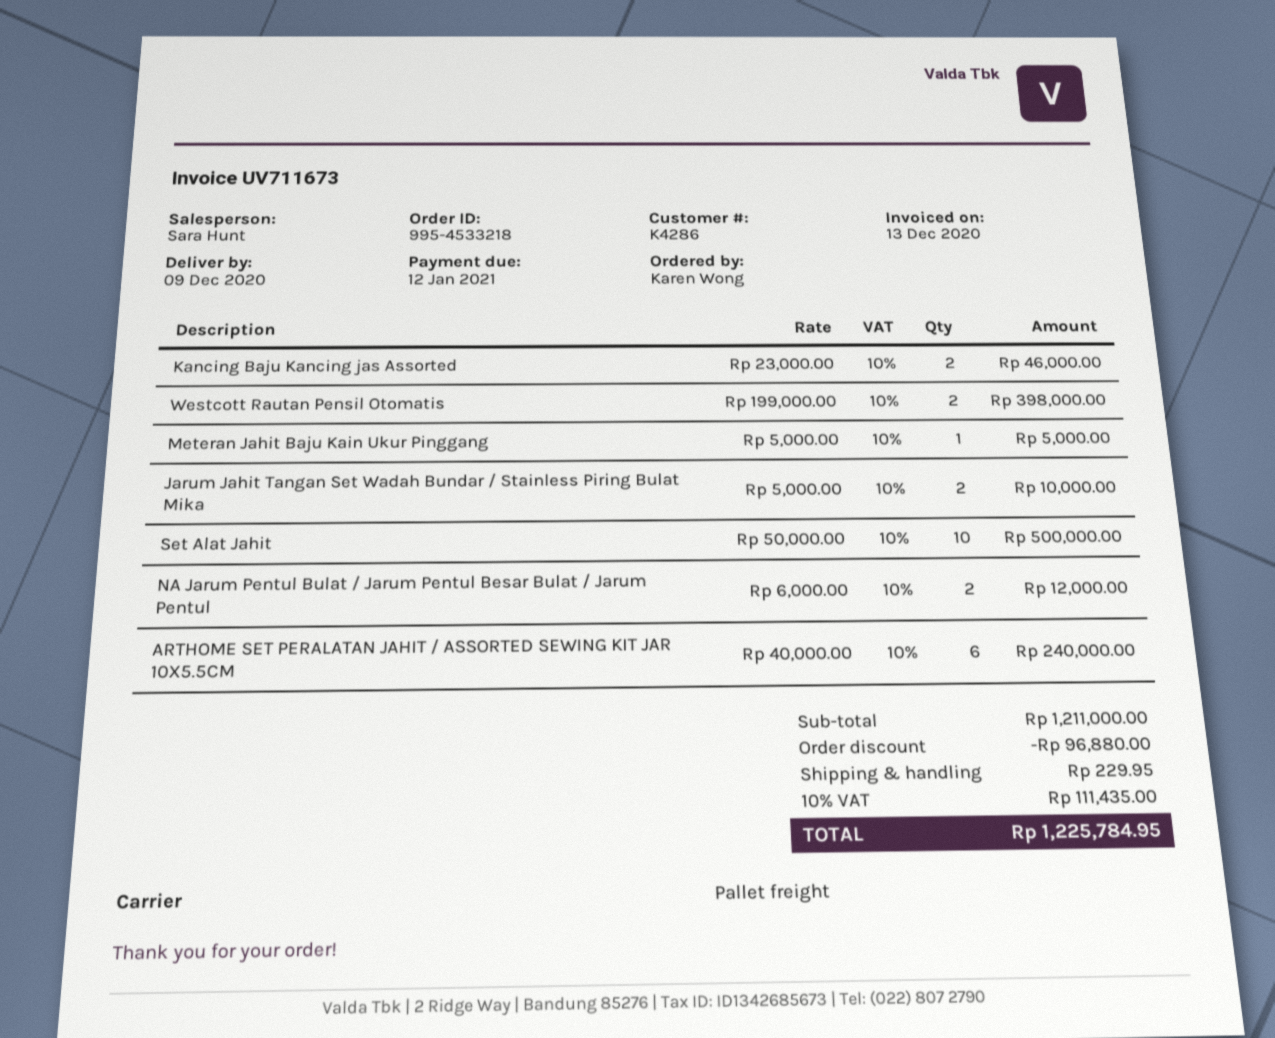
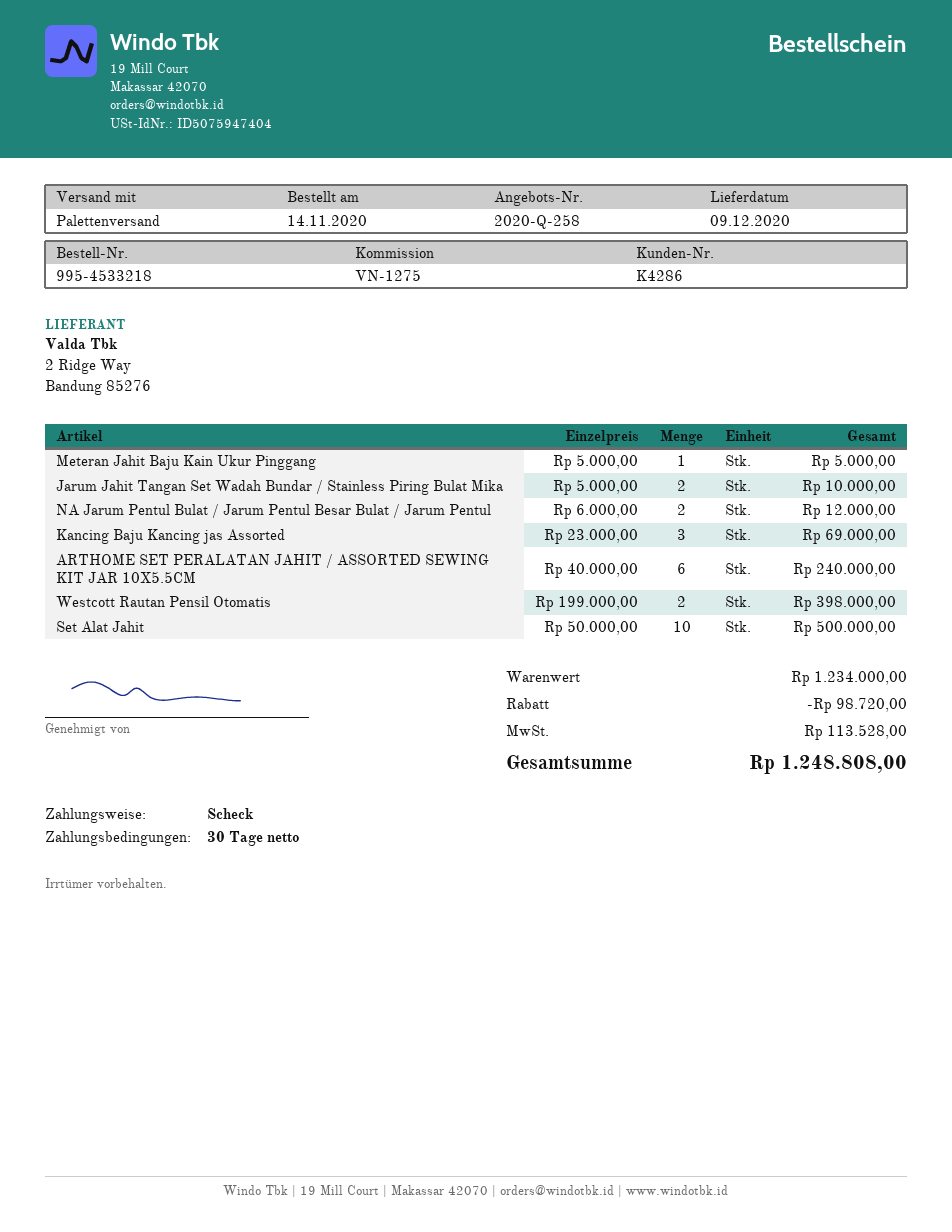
Kancing Baju Kancing jas Assorted: 2 x 23000.00 = 46000.00 -> 3 x 23000.00 = 69000.00
subtotal: 1211000.00 -> 1234000.00
discount: 96880.00 -> 98720.00
shipping: 229.95 -> none
tax: 111435.00 -> 113528.00
total: 1225784.95 -> 1248808.00

